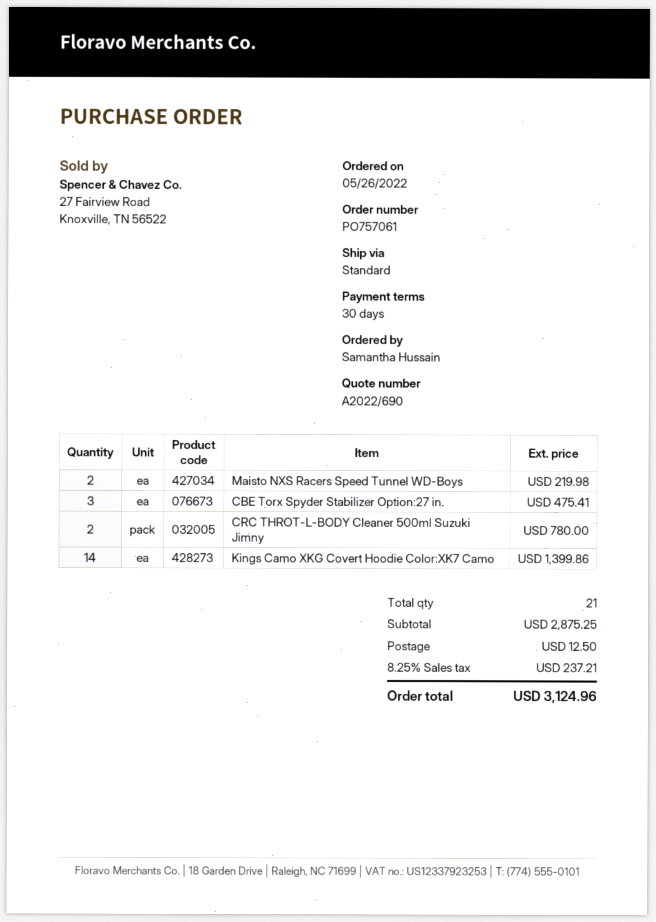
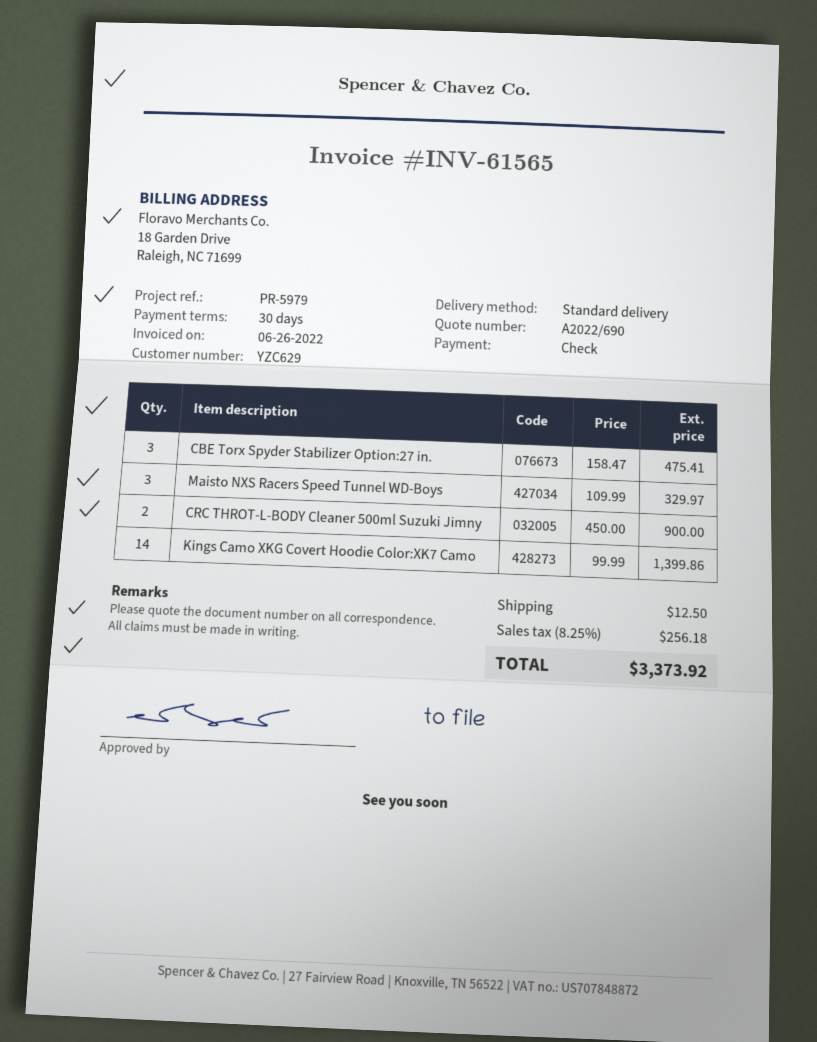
Maisto NXS Racers Speed Tunnel WD-Boys: 2 for 219.98 -> 3 for 329.97
CRC THROT-L-BODY Cleaner 500ml Suzuki Jimny: 2 for 780.00 -> 2 for 900.00
tax: 8.25% = 237.21 -> 8.25% = 256.18
total: 3124.96 -> 3373.92

